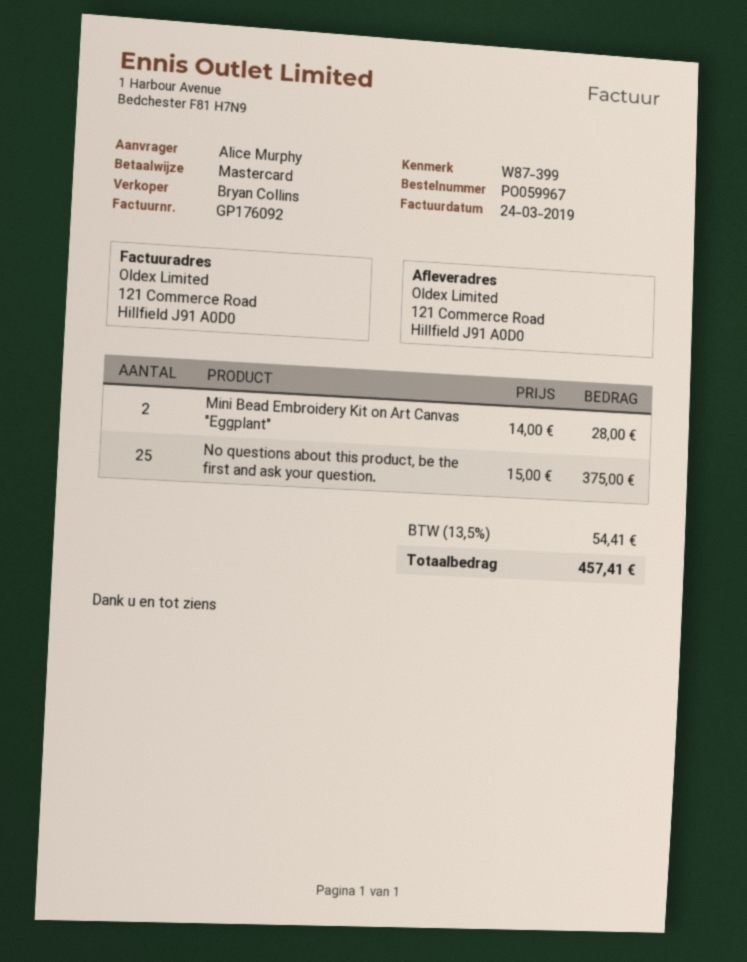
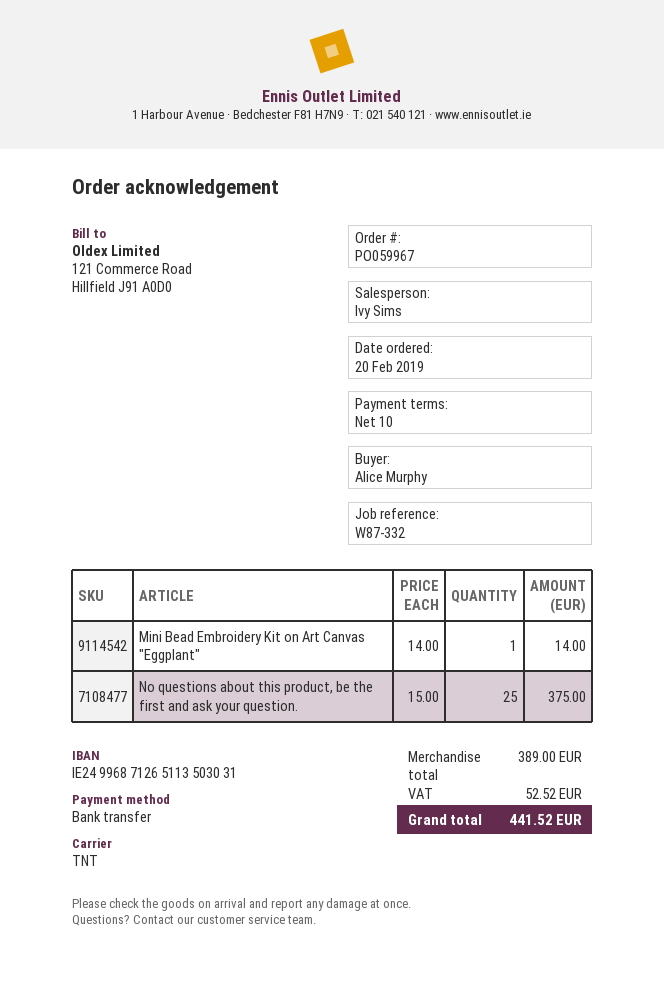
reference: W87-399 -> W87-332
sales rep: Bryan Collins -> Ivy Sims
payment method: Mastercard -> bank transfer
Mini Bead Embroidery Kit on Art Canvas "Eggplant": 2 x 14.00 = 28.00 -> 1 x 14.00 = 14.00
tax: 54.41 -> 52.52
total: 457.41 -> 441.52

